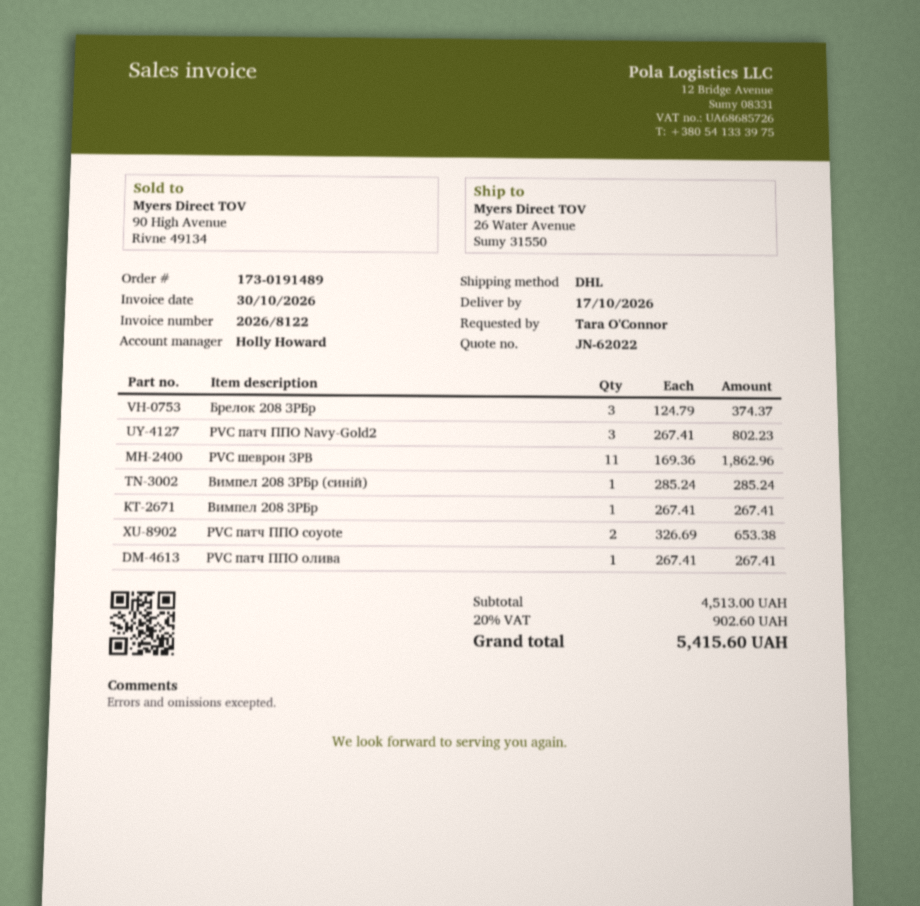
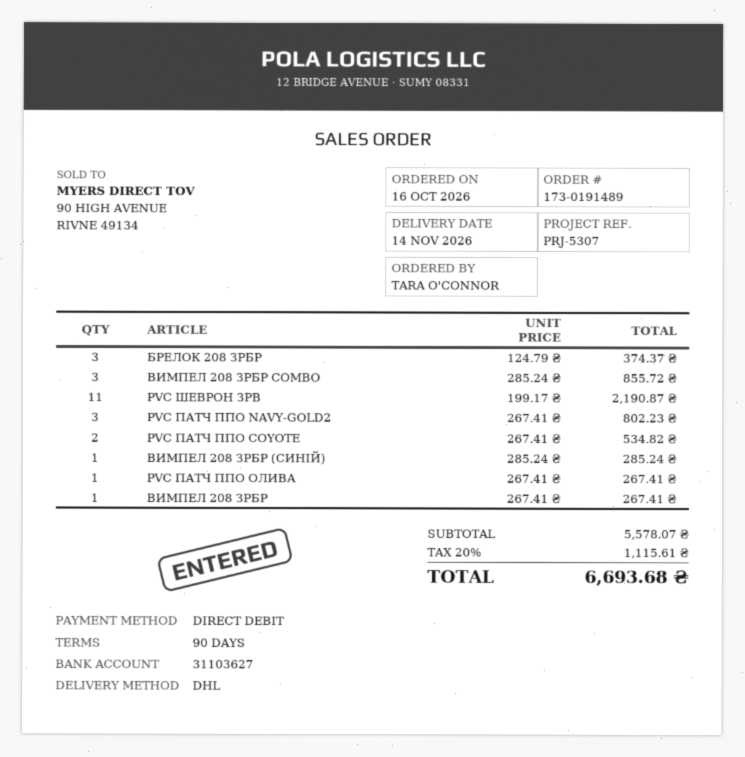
delivery date: 2026-10-17 -> 2026-11-14
PVC шеврон ЗРВ: 11 x 169.36 = 1862.96 -> 11 x 199.17 = 2190.87
PVC патч ППО coyote: 2 x 326.69 = 653.38 -> 2 x 267.41 = 534.82
ВИМПЕЛ 208 ЗРБР COMBO: none -> 3 x 285.24 = 855.72
subtotal: 4513.00 -> 5578.07
tax: 20% = 902.60 -> 20% = 1115.61
total: 5415.60 -> 6693.68

